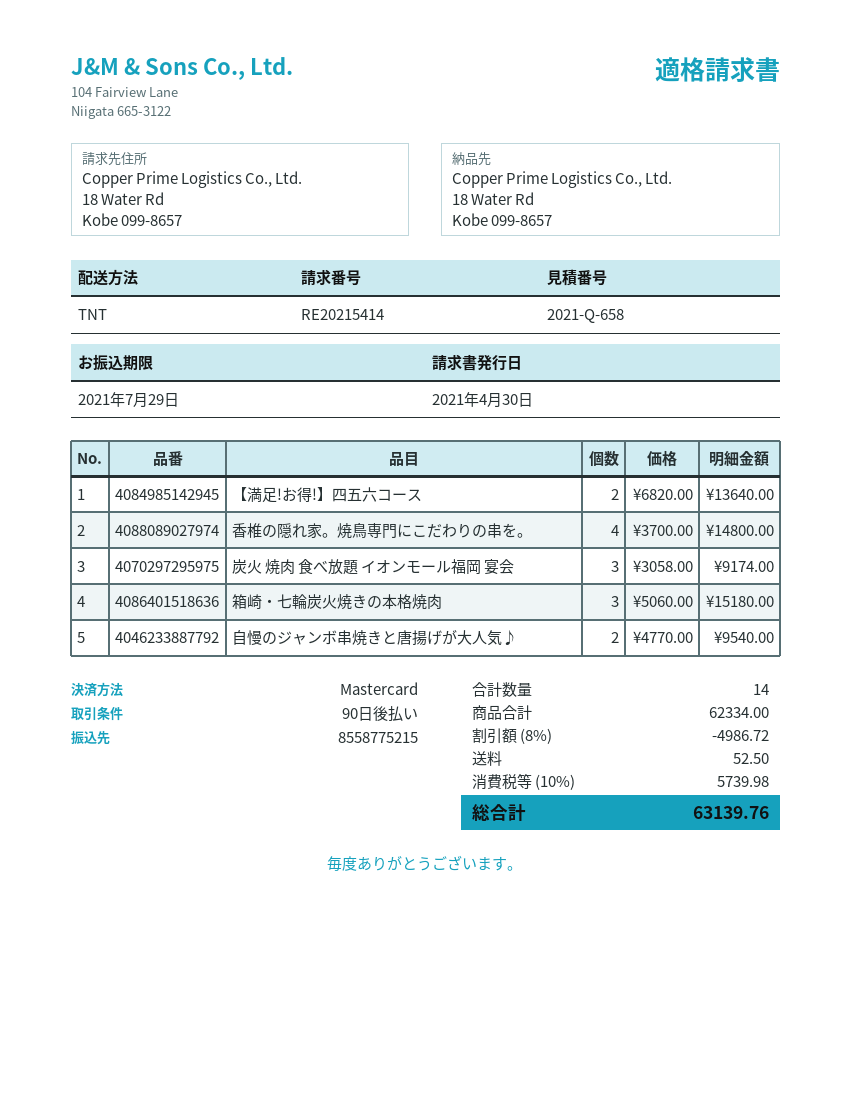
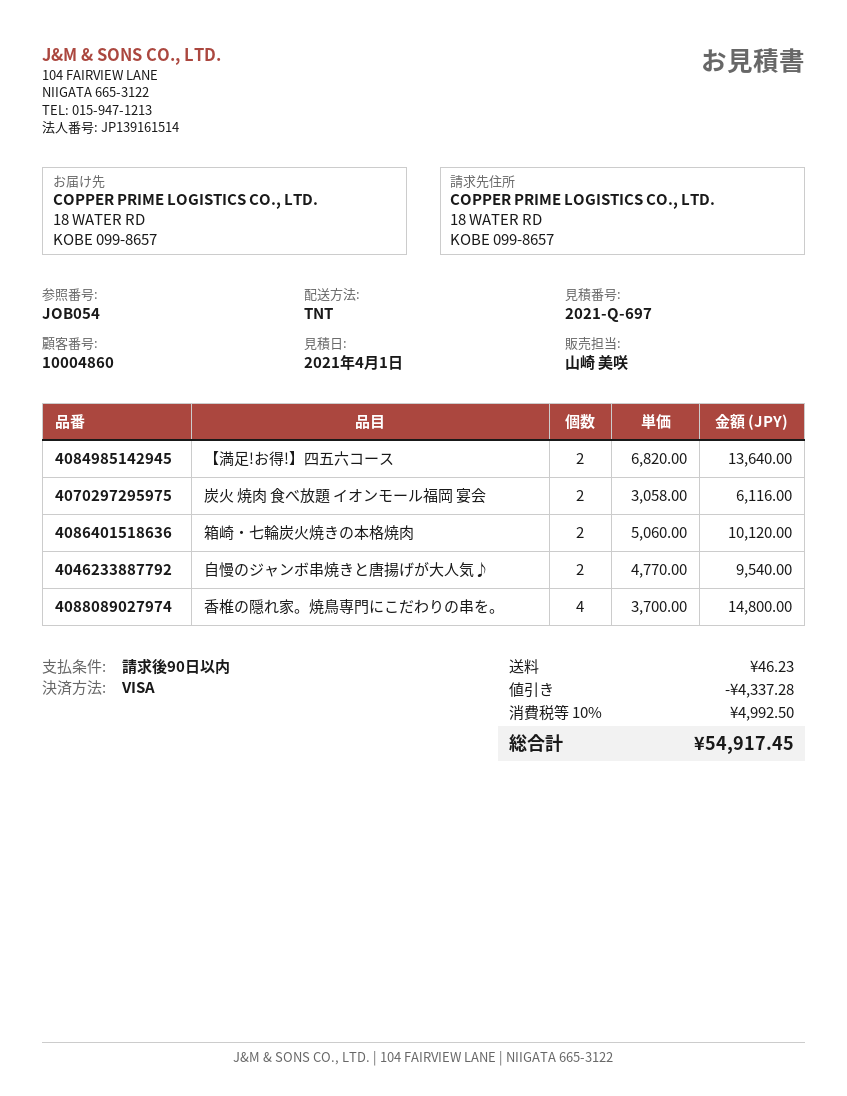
quote number: 2021-Q-658 -> 2021-Q-697
payment method: Mastercard -> Visa
炭火 焼肉 食べ放題 イオンモール福岡 宴会: 3 x 3058.00 = 9174.00 -> 2 x 3058.00 = 6116.00
箱崎・七輪炭火焼きの本格焼肉: 3 x 5060.00 = 15180.00 -> 2 x 5060.00 = 10120.00
discount: 4986.72 -> 4337.28
shipping: 52.50 -> 46.23
tax: 10% = 5739.98 -> 10% = 4992.50
total: 63139.76 -> 54917.45

